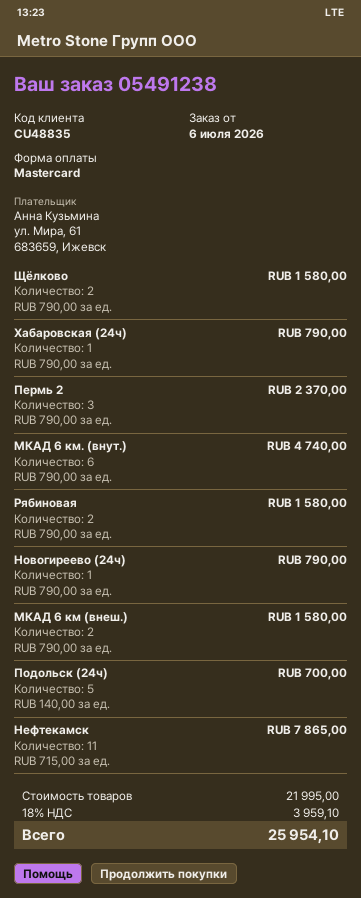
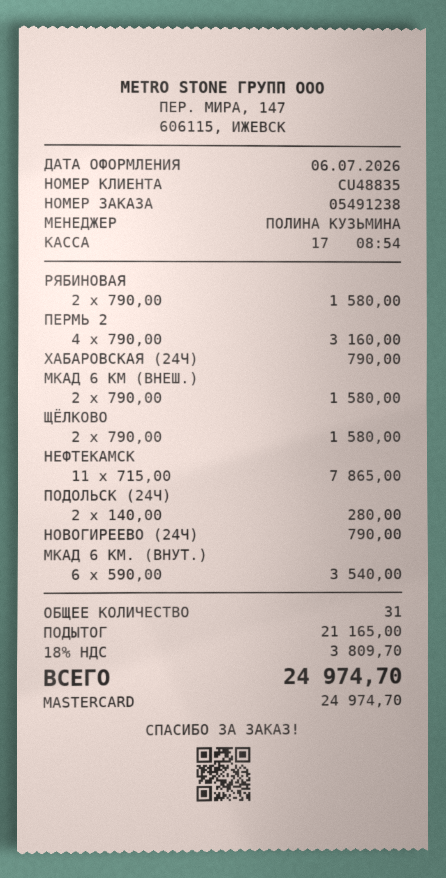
Пермь 2: 3 x 790.00 = 2370.00 -> 4 x 790.00 = 3160.00
МКАД 6 км. (внут.): 6 x 790.00 = 4740.00 -> 6 x 590.00 = 3540.00
Подольск (24ч): 5 x 140.00 = 700.00 -> 2 x 140.00 = 280.00
subtotal: 21995.00 -> 21165.00
tax: 18% = 3959.10 -> 18% = 3809.70
total: 25954.10 -> 24974.70

